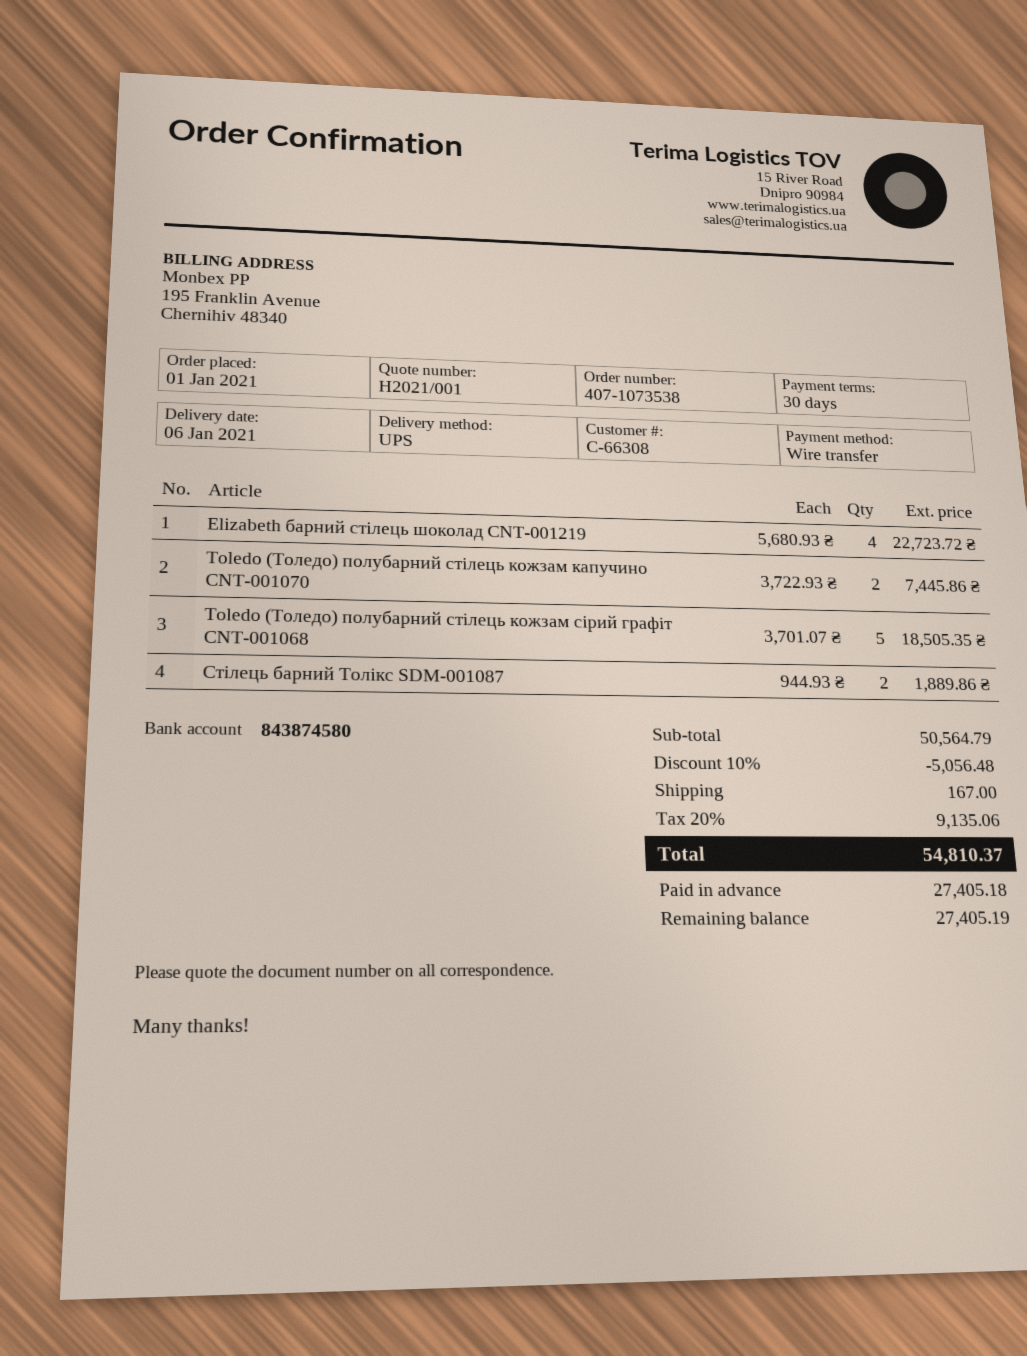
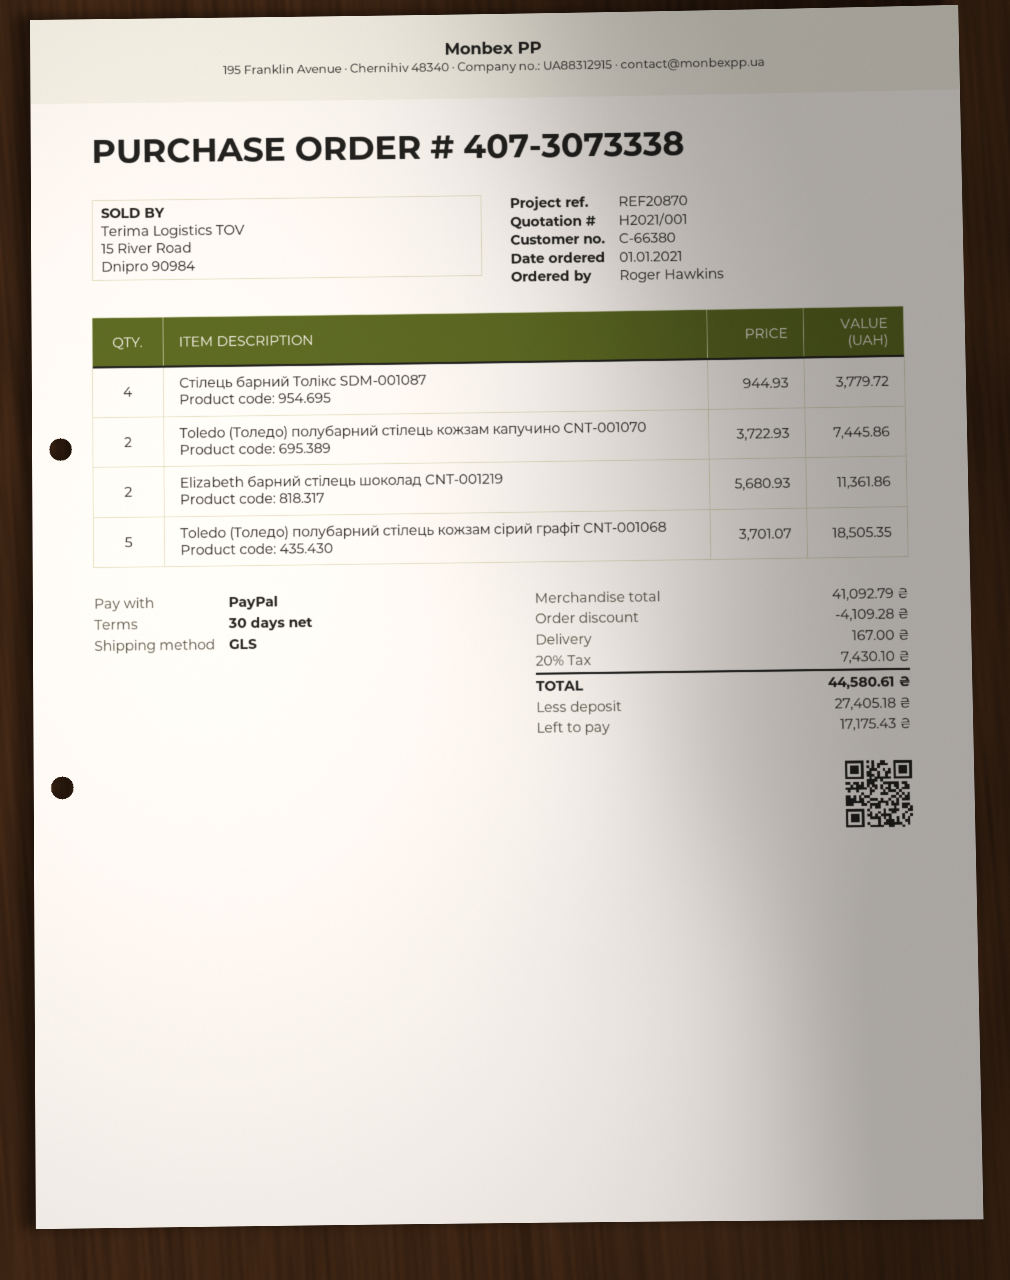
order number: 407-1073538 -> 407-3073338
customer number: C-66308 -> C-66380
payment method: bank transfer -> PayPal
shipping method: UPS -> GLS
Elizabeth барний стілець шоколад CNT-001219: 4 x 5680.93 = 22723.72 -> 2 x 5680.93 = 11361.86
Стілець барний Толікс SDM-001087: 2 x 944.93 = 1889.86 -> 4 x 944.93 = 3779.72
subtotal: 50564.79 -> 41092.79
discount: 5056.48 -> 4109.28
tax: 20% = 9135.06 -> 20% = 7430.10
total: 54810.37 -> 44580.61
balance: 27405.19 -> 17175.43

